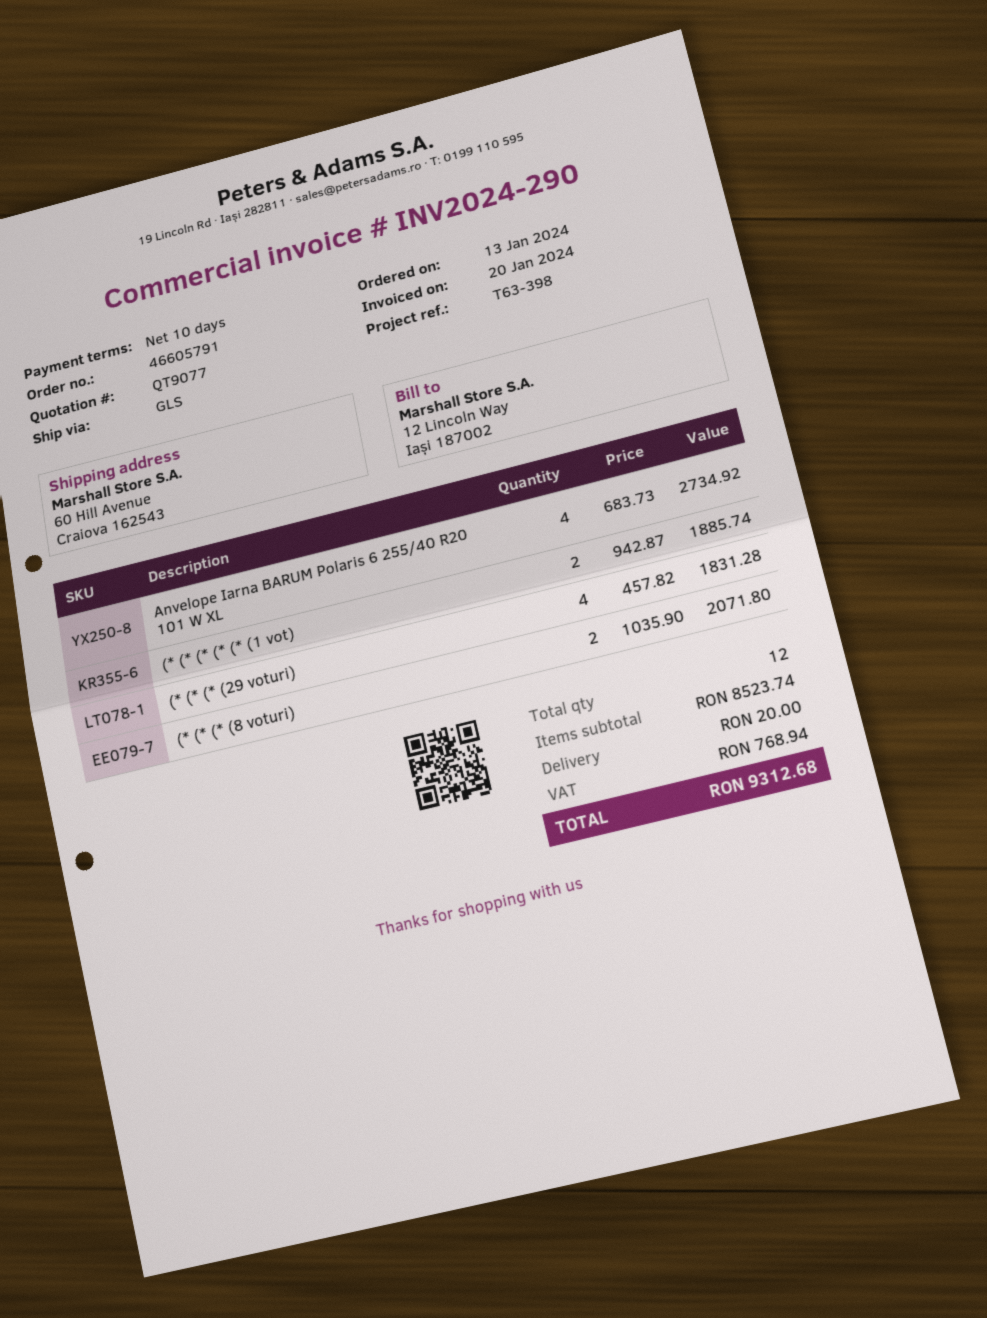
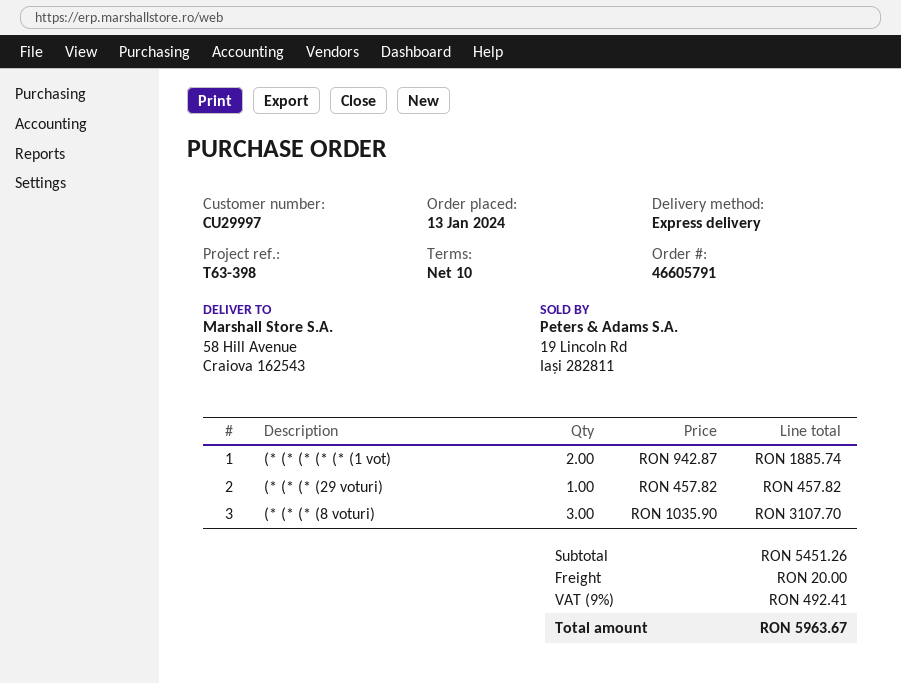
shipping method: GLS -> express
ship to: 60 Hill Avenue, Craiova 162543 -> 58 Hill Avenue, Craiova 162543
Anvelope Iarna BARUM Polaris 6 255/40 R20 101 W XL: 4 x 683.73 = 2734.92 -> none
(* (* (* (29 voturi): 4 x 457.82 = 1831.28 -> 1 x 457.82 = 457.82
(* (* (* (8 voturi): 2 x 1035.90 = 2071.80 -> 3 x 1035.90 = 3107.70
subtotal: 8523.74 -> 5451.26
tax: 768.94 -> 492.41
total: 9312.68 -> 5963.67

